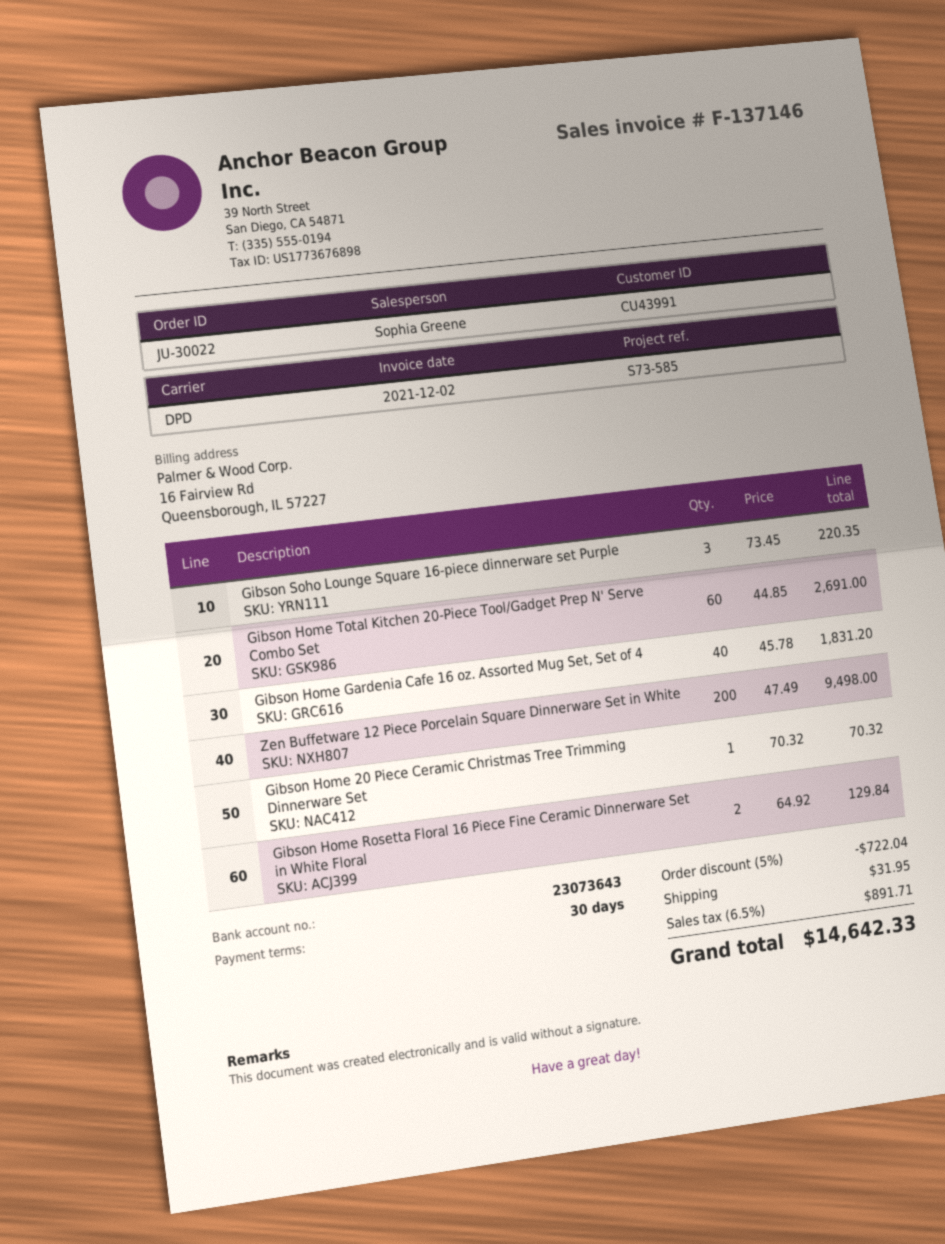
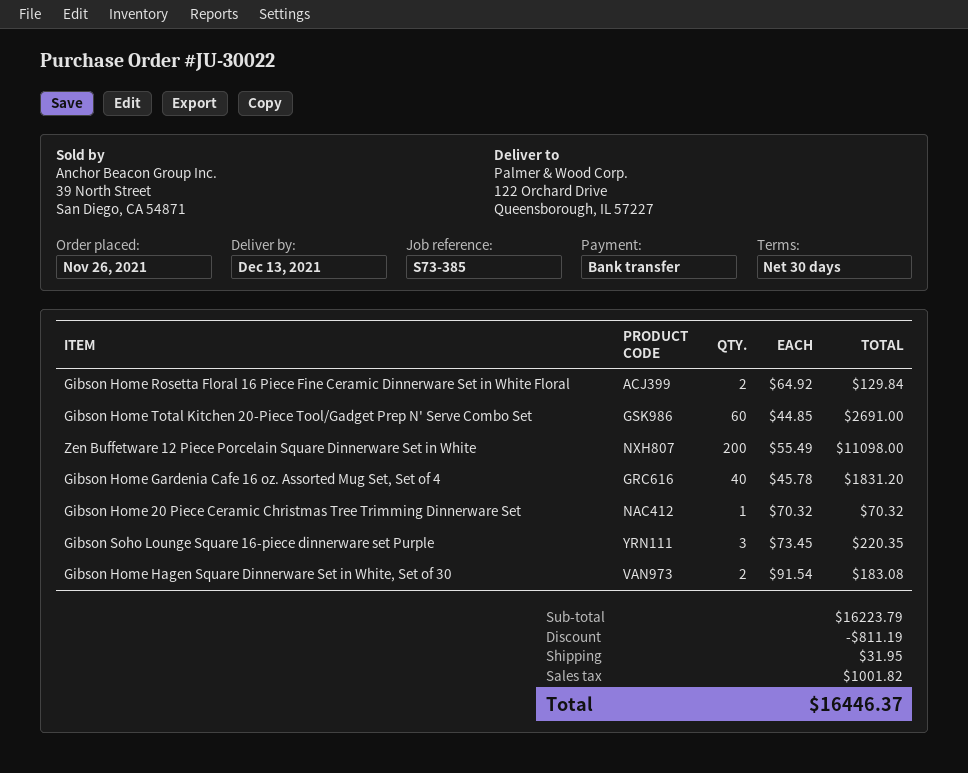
reference: S73-585 -> S73-385
Zen Buffetware 12 Piece Porcelain Square Dinnerware Set in White: 200 x 47.49 = 9498.00 -> 200 x 55.49 = 11098.00
Gibson Home Hagen Square Dinnerware Set in White, Set of 30: none -> 2 x 91.54 = 183.08
discount: 722.04 -> 811.19
tax: 891.71 -> 1001.82
total: 14642.33 -> 16446.37

